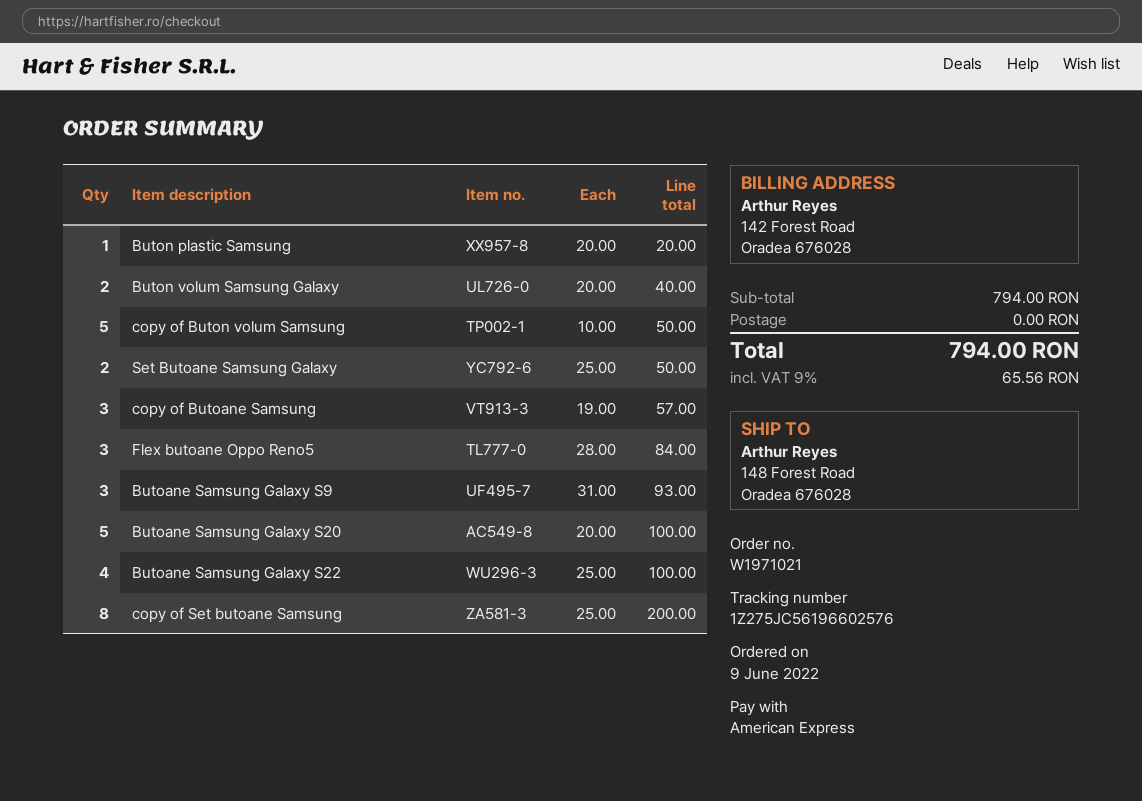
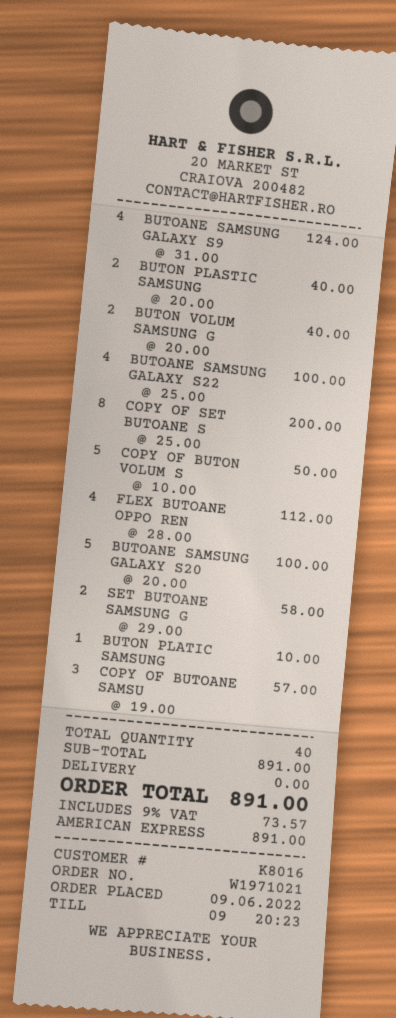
Buton plastic Samsung: 1 x 20.00 = 20.00 -> 2 x 20.00 = 40.00
Set Butoane Samsung Galaxy: 2 x 25.00 = 50.00 -> 2 x 29.00 = 58.00
Flex butoane Oppo Reno5: 3 x 28.00 = 84.00 -> 4 x 28.00 = 112.00
Butoane Samsung Galaxy S9: 3 x 31.00 = 93.00 -> 4 x 31.00 = 124.00
BUTON PLATIC SAMSUNG: none -> 1 x 10.00 = 10.00
subtotal: 794.00 -> 891.00
tax: 9% = 65.56 -> 9% = 73.57
total: 794.00 -> 891.00

